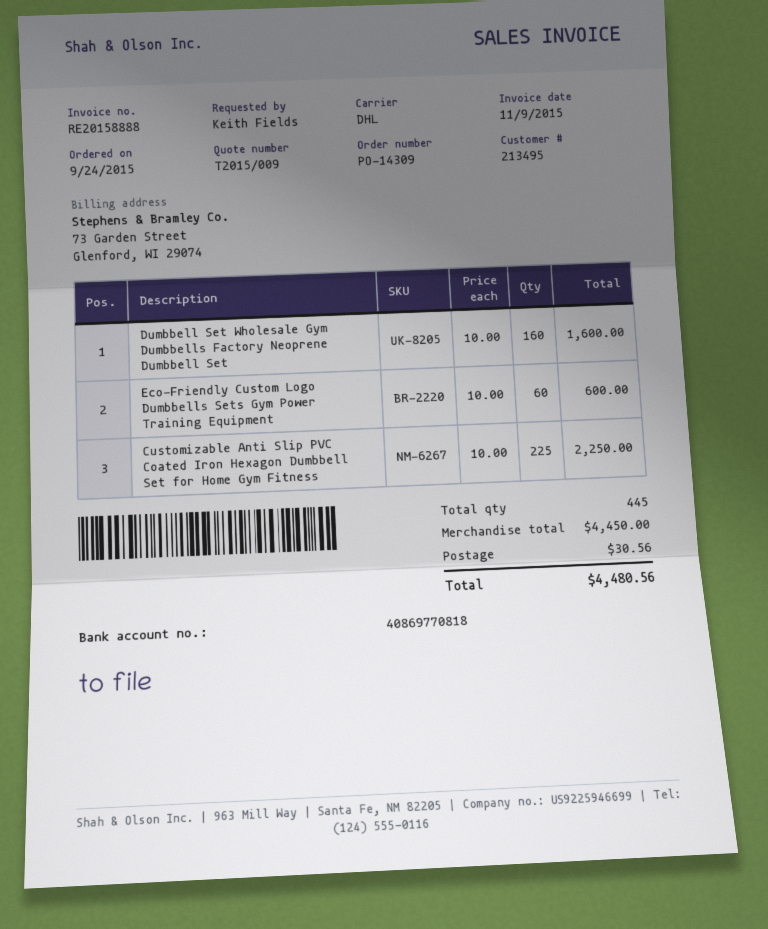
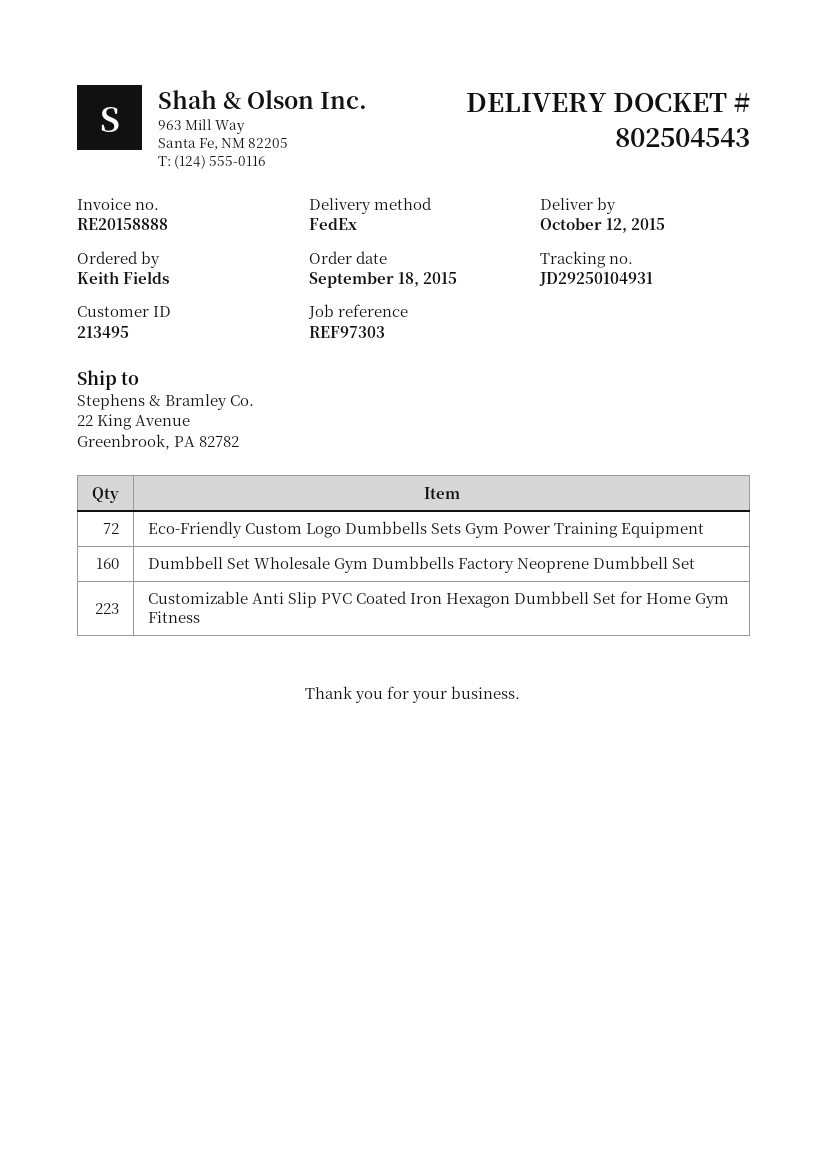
order date: 2015-09-24 -> 2015-09-18
shipping method: DHL -> FedEx
Eco-Friendly Custom Logo Dumbbells Sets Gym Power Training Equipment: 60 -> 72
Customizable Anti Slip PVC Coated Iron Hexagon Dumbbell Set for Home Gym Fitness: 225 -> 223

